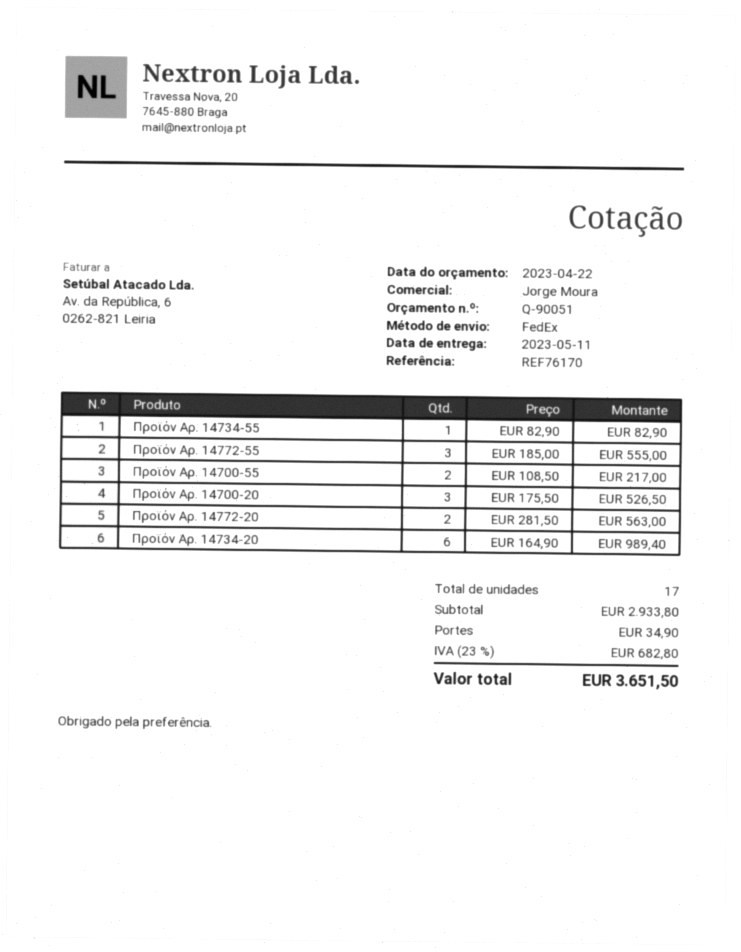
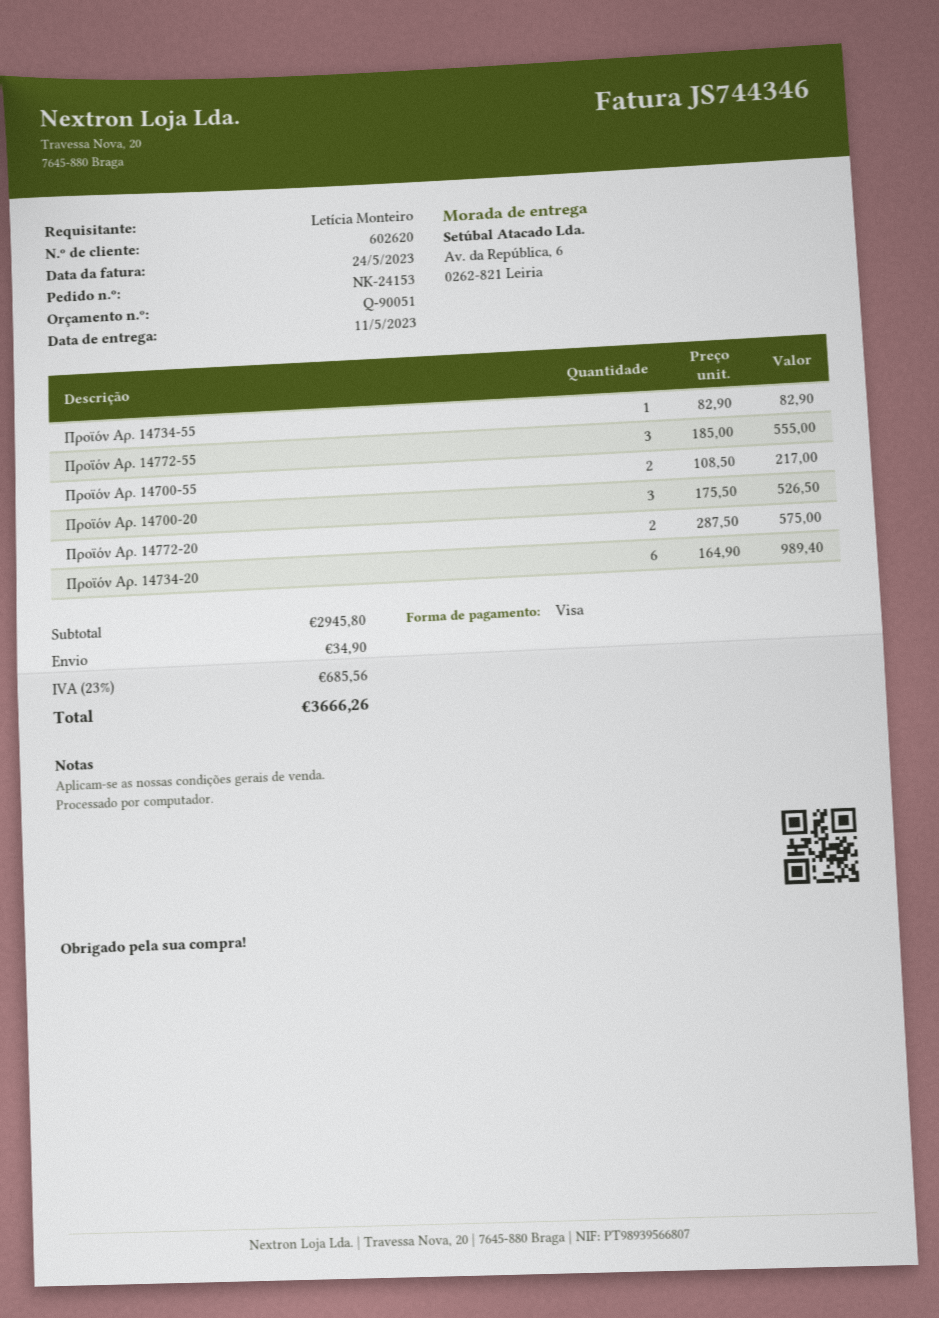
Προϊόν Αρ. 14772-20: 2 x 281.50 = 563.00 -> 2 x 287.50 = 575.00
subtotal: 2933.80 -> 2945.80
tax: 23% = 682.80 -> 23% = 685.56
total: 3651.50 -> 3666.26

